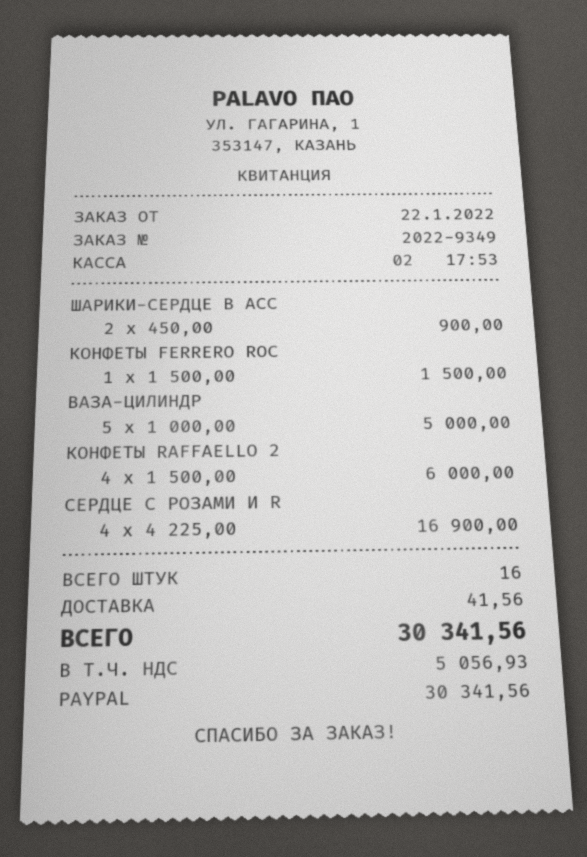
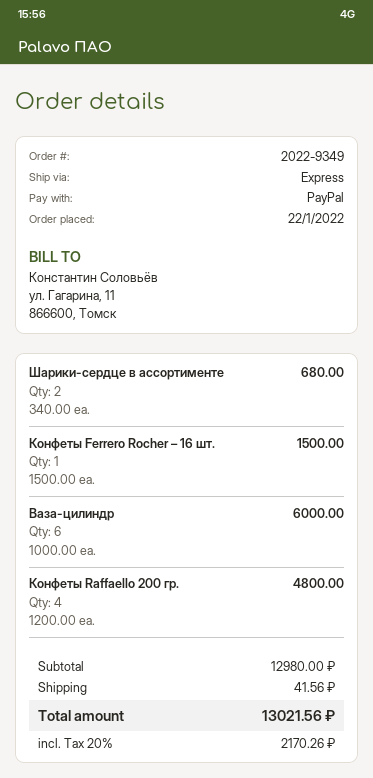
ШАРИКИ-СЕРДЦЕ В АСС: 2 x 450.00 = 900.00 -> 2 x 340.00 = 680.00
ВАЗА-ЦИЛИНДР: 5 x 1000.00 = 5000.00 -> 6 x 1000.00 = 6000.00
КОНФЕТЫ RAFFAELLO 2: 4 x 1500.00 = 6000.00 -> 4 x 1200.00 = 4800.00
СЕРДЦЕ С РОЗАМИ И R: 4 x 4225.00 = 16900.00 -> none
tax: 5056.93 -> 2170.26
total: 30341.56 -> 13021.56

